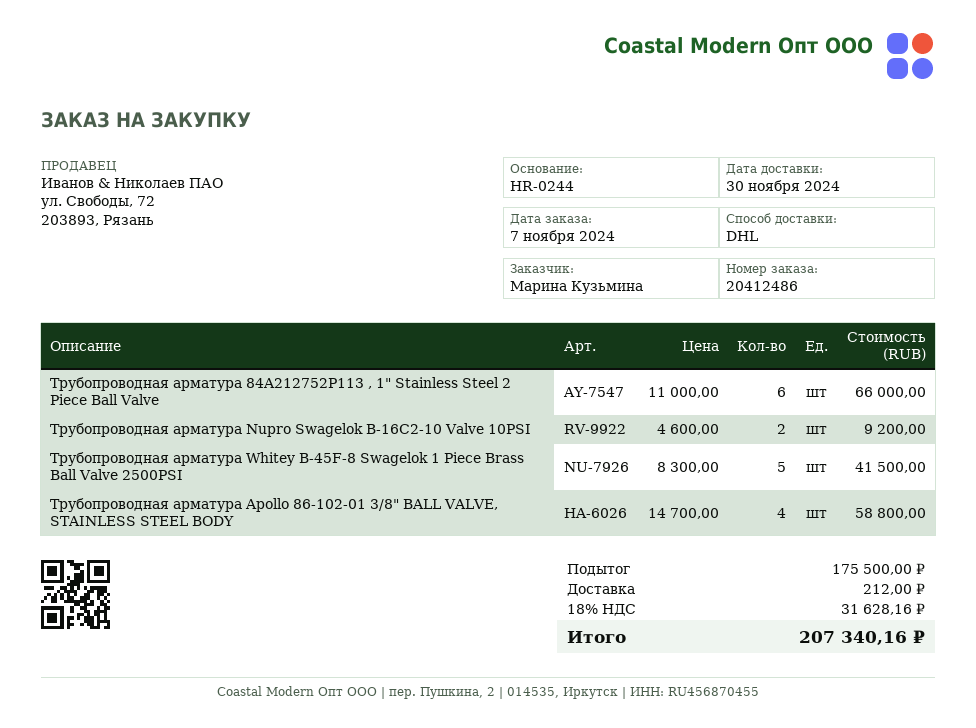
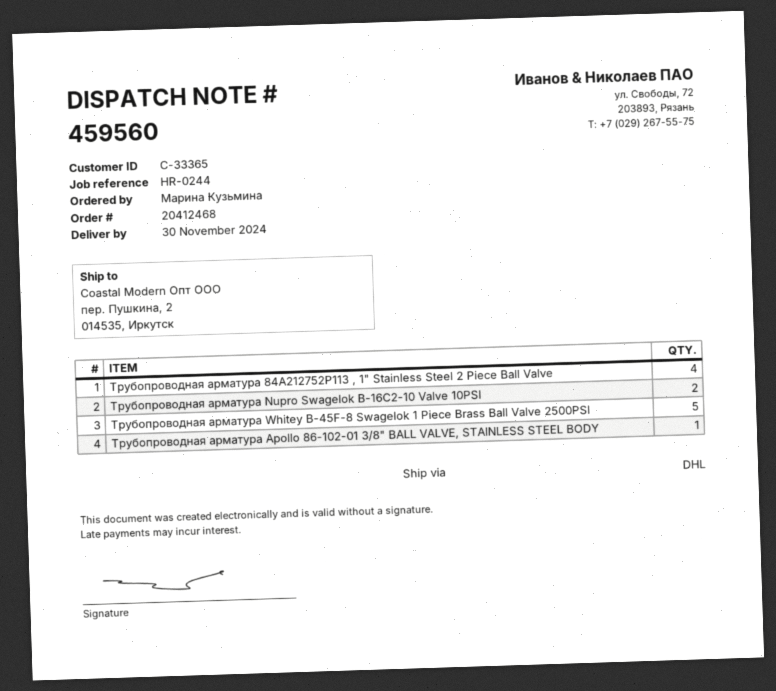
order number: 20412486 -> 20412468
Трубопроводная арматура 84A212752P113 , 1" Stainless Steel 2 Piece Ball Valve: 6 -> 4
Трубопроводная арматура Apollo 86-102-01 3/8" BALL VALVE, STAINLESS STEEL BODY: 4 -> 1

